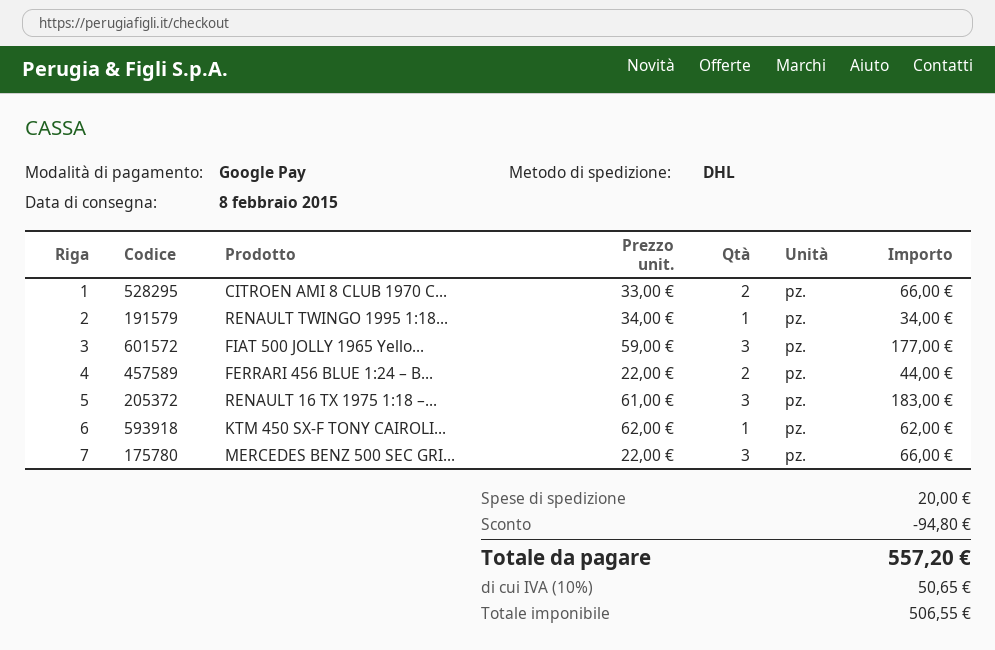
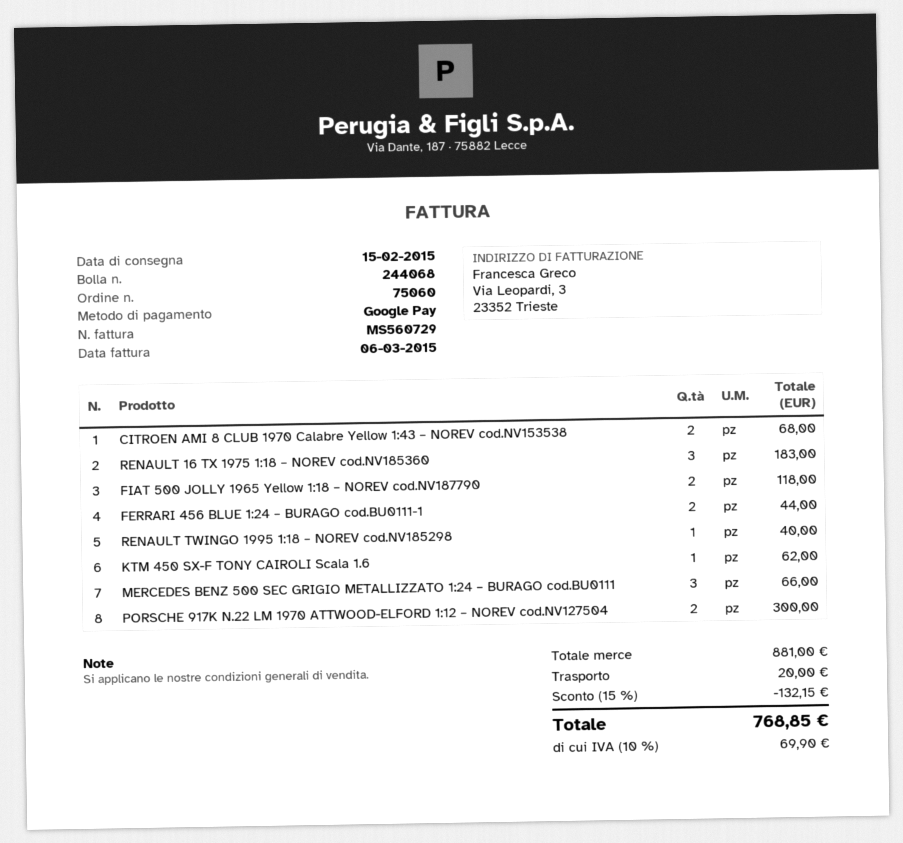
delivery date: 2015-02-08 -> 2015-02-15
CITROEN AMI 8 CLUB 1970 C...: 2 for 66.00 -> 2 for 68.00
RENAULT TWINGO 1995 1:18...: 1 for 34.00 -> 1 for 40.00
FIAT 500 JOLLY 1965 Yello...: 3 for 177.00 -> 2 for 118.00
PORSCHE 917K N.22 LM 1970 ATTWOOD-ELFORD 1:12 – NOREV cod.NV127504: none -> 2 for 300.00
discount: 94.80 -> 132.15
tax: 10% = 50.65 -> 10% = 69.90
total: 557.20 -> 768.85

